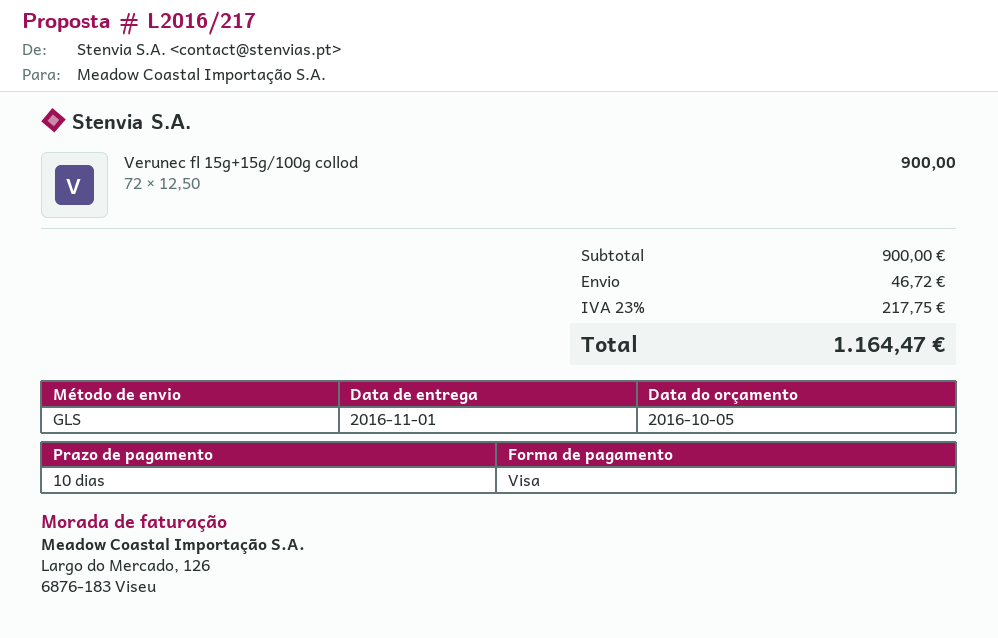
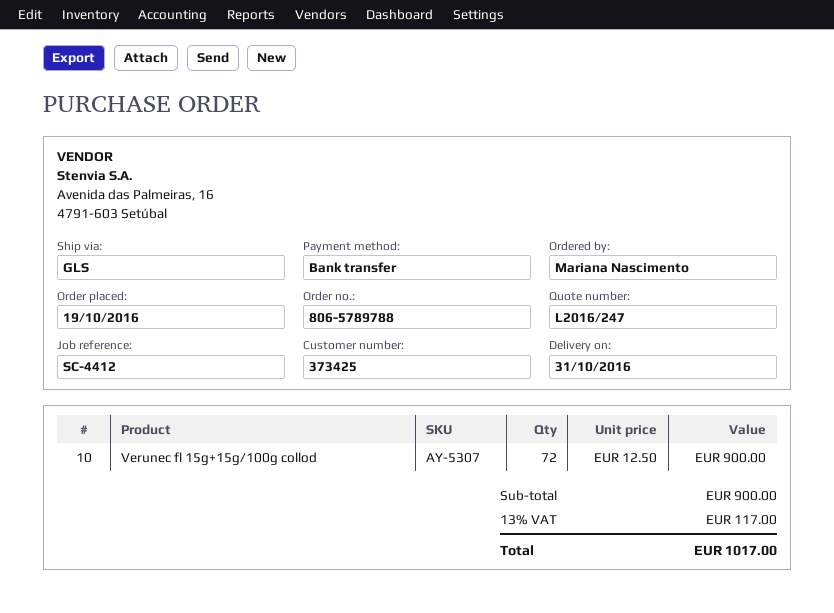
quote number: L2016/217 -> L2016/247
delivery date: 2016-11-01 -> 2016-10-31
payment method: Visa -> bank transfer
shipping: 46.72 -> none
tax: 23% = 217.75 -> 13% = 117.00
total: 1164.47 -> 1017.00

